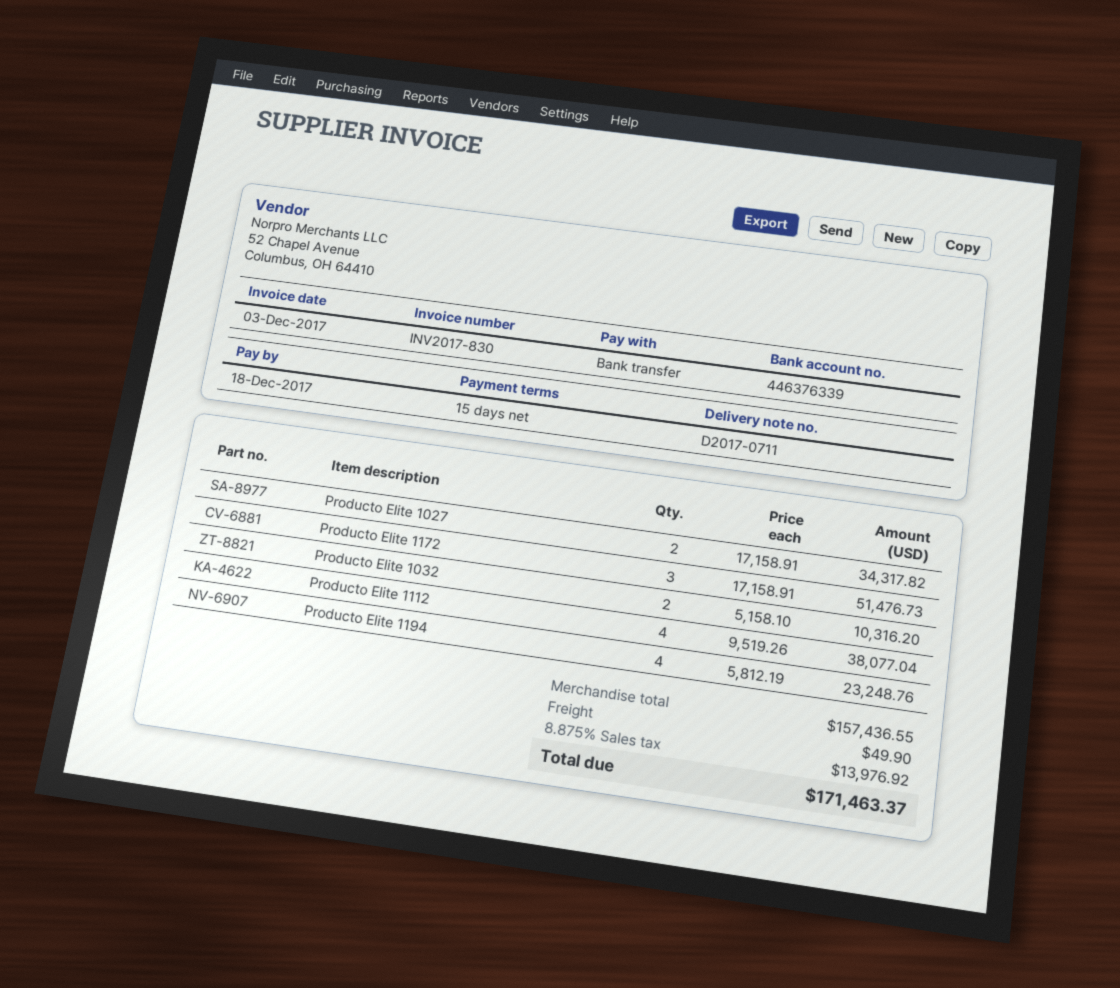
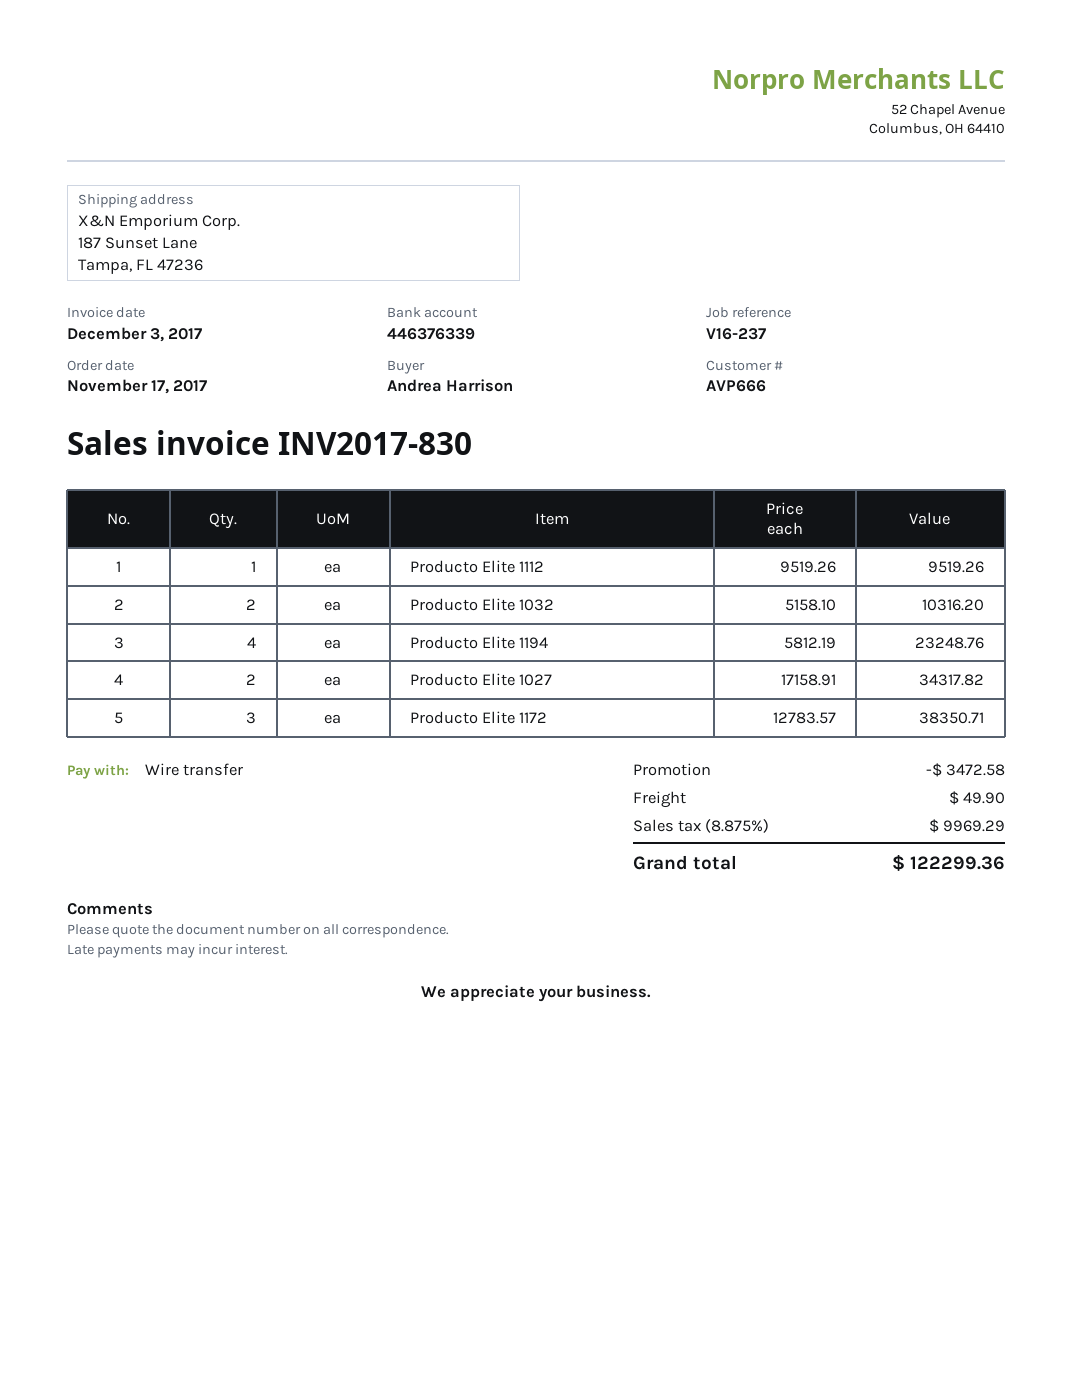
Producto Elite 1172: 3 x 17158.91 = 51476.73 -> 3 x 12783.57 = 38350.71
Producto Elite 1112: 4 x 9519.26 = 38077.04 -> 1 x 9519.26 = 9519.26
discount: none -> 3472.58
tax: 8.875% = 13976.92 -> 8.875% = 9969.29
total: 171463.37 -> 122299.36

